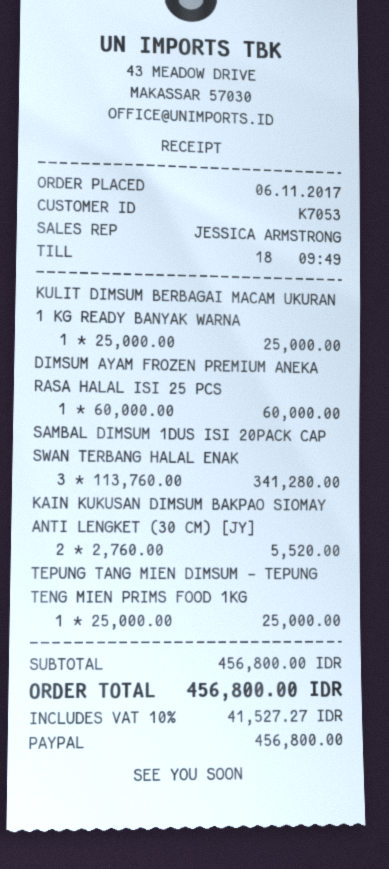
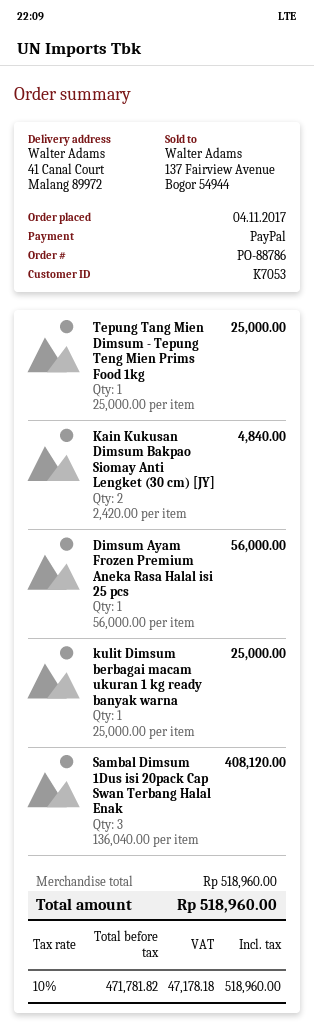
order date: 2017-11-06 -> 2017-11-04
DIMSUM AYAM FROZEN PREMIUM ANEKA RASA HALAL ISI 25 PCS: 1 x 60000.00 = 60000.00 -> 1 x 56000.00 = 56000.00
SAMBAL DIMSUM 1DUS ISI 20PACK CAP SWAN TERBANG HALAL ENAK: 3 x 113760.00 = 341280.00 -> 3 x 136040.00 = 408120.00
KAIN KUKUSAN DIMSUM BAKPAO SIOMAY ANTI LENGKET (30 CM) [JY]: 2 x 2760.00 = 5520.00 -> 2 x 2420.00 = 4840.00
subtotal: 456800.00 -> 518960.00
tax: 10% = 41527.27 -> 10% = 47178.18
total: 456800.00 -> 518960.00

